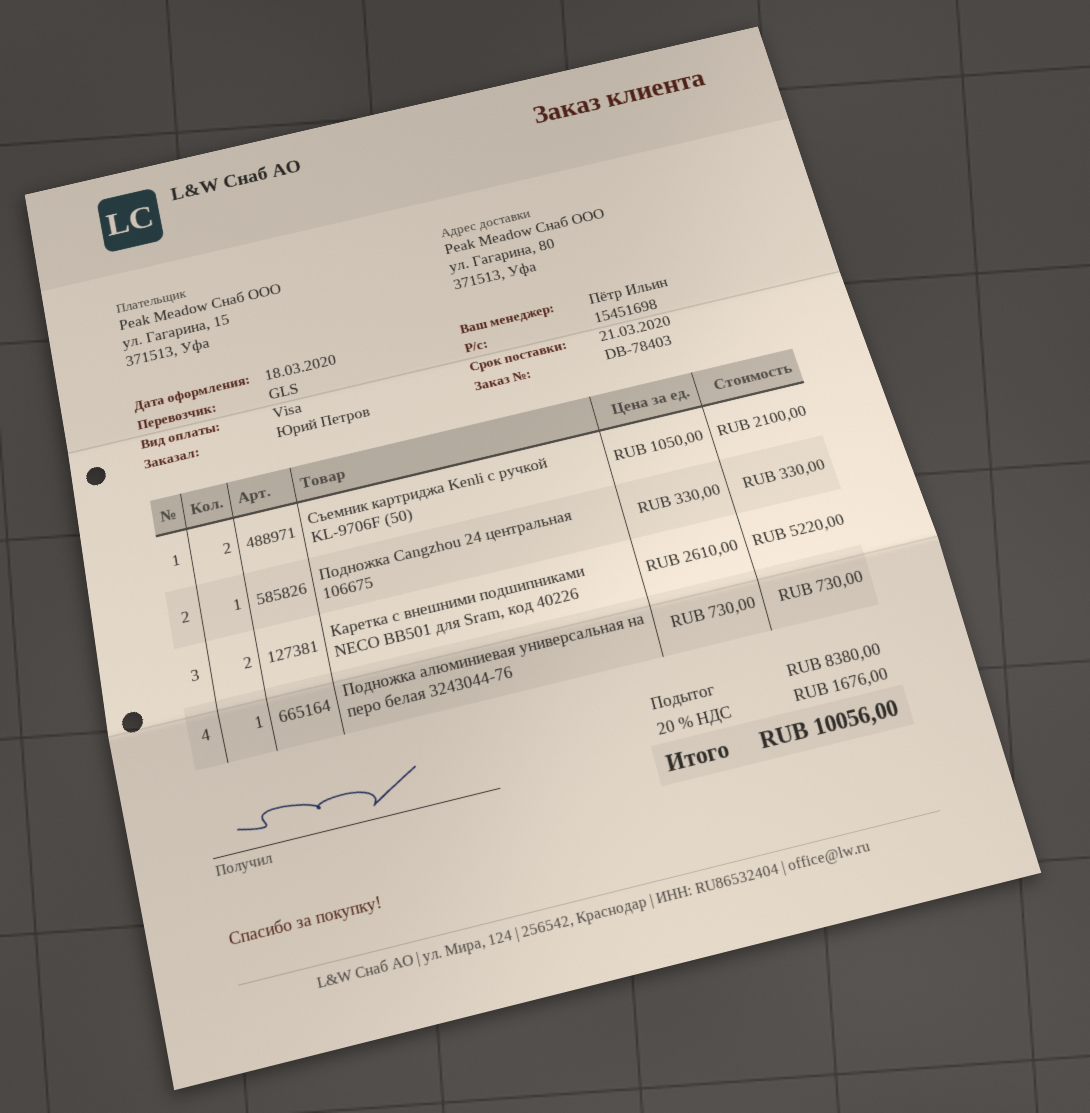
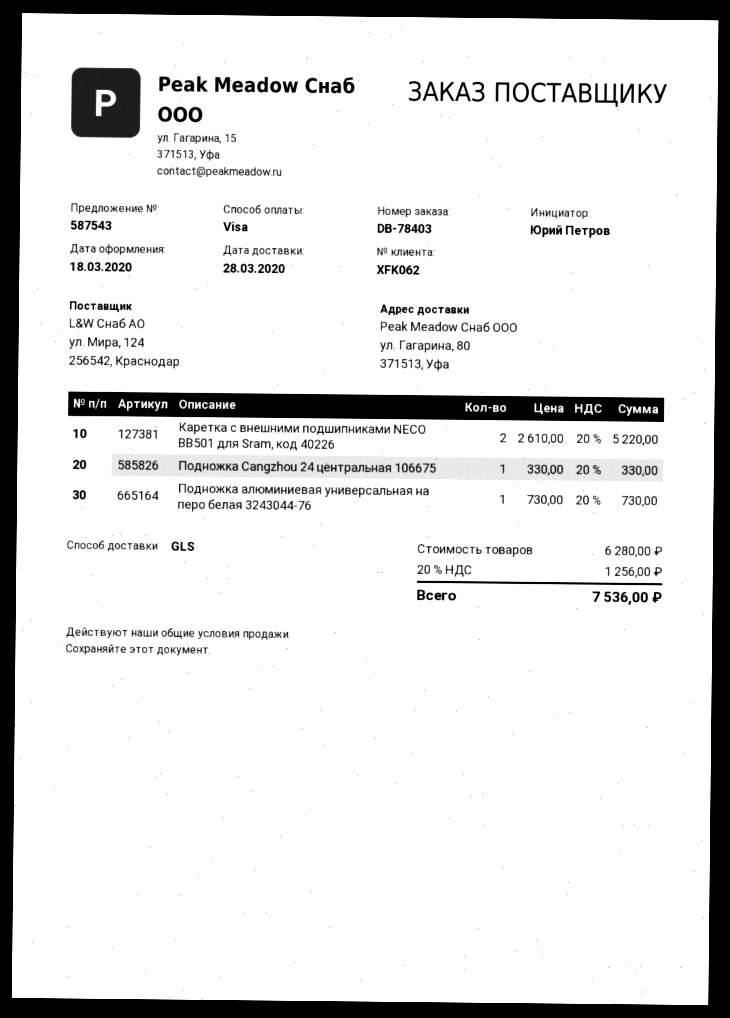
delivery date: 2020-03-21 -> 2020-03-28
Съемник картриджа Kenli с ручкой KL-9706F (50): 2 x 1050.00 = 2100.00 -> none
subtotal: 8380.00 -> 6280.00
tax: 20% = 1676.00 -> 20% = 1256.00
total: 10056.00 -> 7536.00

